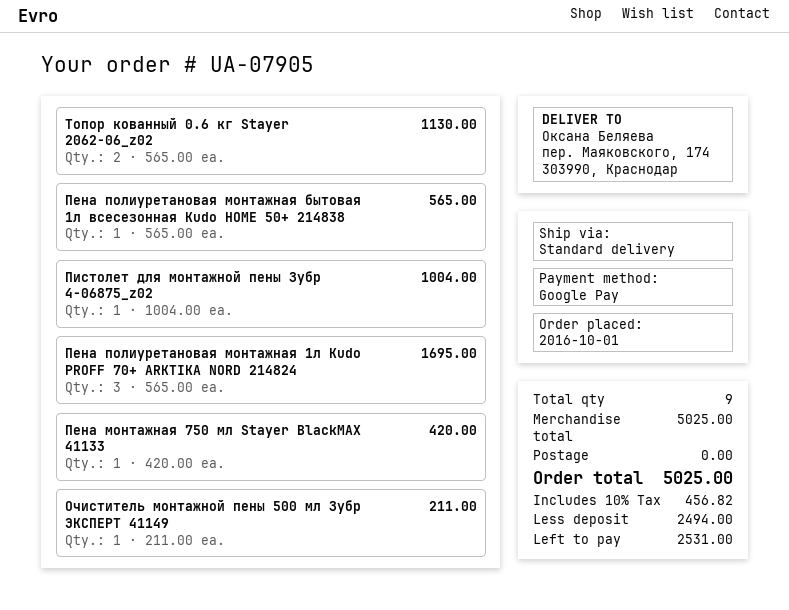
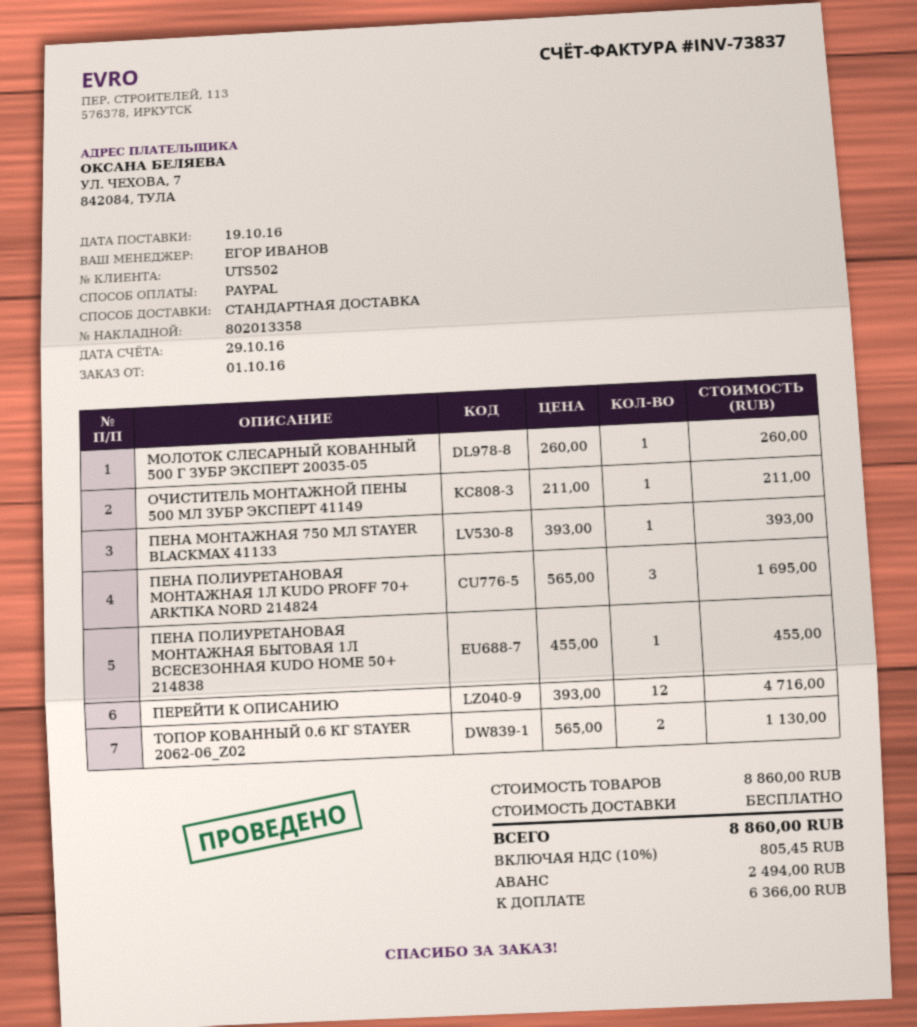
payment method: Google Pay -> PayPal
Пена полиуретановая монтажная бытовая 1л всесезонная Kudo HOME 50+ 214838: 1 x 565.00 = 565.00 -> 1 x 455.00 = 455.00
Пистолет для монтажной пены Зубр 4-06875_z02: 1 x 1004.00 = 1004.00 -> none
Пена монтажная 750 мл Stayer BlackMAX 41133: 1 x 420.00 = 420.00 -> 1 x 393.00 = 393.00
МОЛОТОК СЛЕСАРНЫЙ КОВАННЫЙ 500 Г ЗУБР ЭКСПЕРТ 20035-05: none -> 1 x 260.00 = 260.00
ПЕРЕЙТИ К ОПИСАНИЮ: none -> 12 x 393.00 = 4716.00
subtotal: 5025.00 -> 8860.00
tax: 10% = 456.82 -> 10% = 805.45
total: 5025.00 -> 8860.00
balance: 2531.00 -> 6366.00

